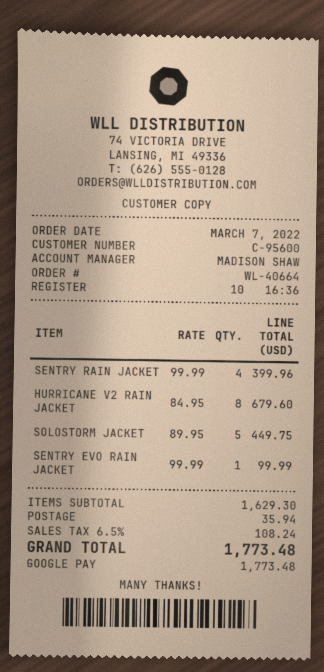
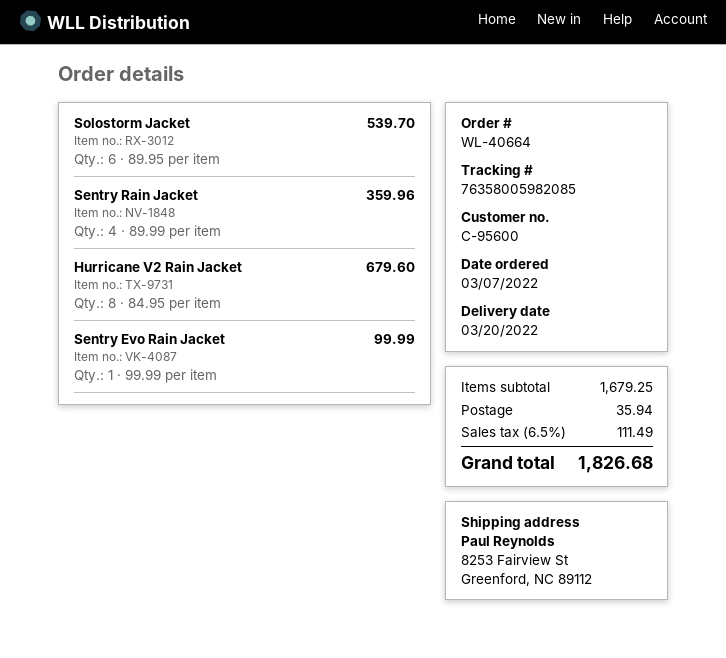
SENTRY RAIN JACKET: 4 x 99.99 = 399.96 -> 4 x 89.99 = 359.96
SOLOSTORM JACKET: 5 x 89.95 = 449.75 -> 6 x 89.95 = 539.70
subtotal: 1629.30 -> 1679.25
tax: 6.5% = 108.24 -> 6.5% = 111.49
total: 1773.48 -> 1826.68

